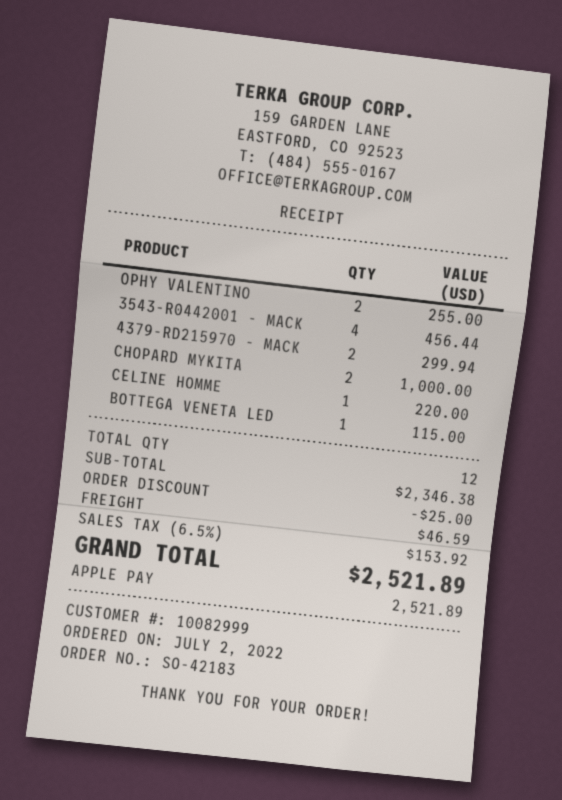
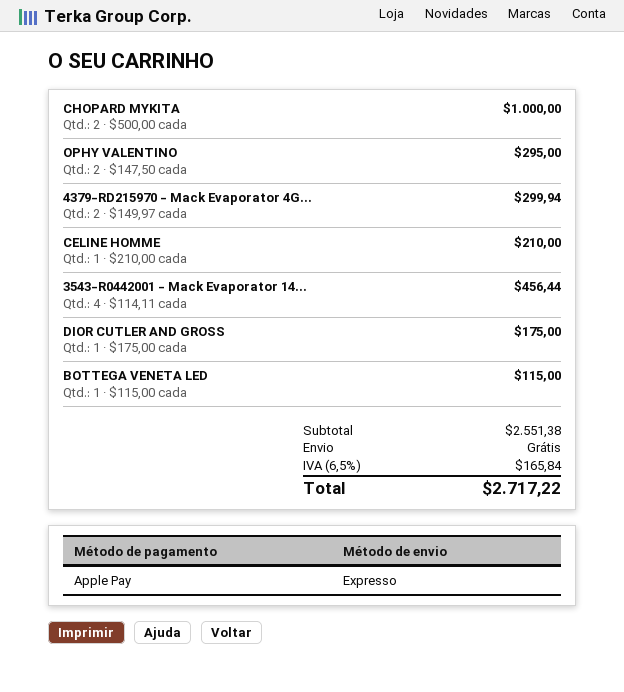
OPHY VALENTINO: 2 for 255.00 -> 2 for 295.00
CELINE HOMME: 1 for 220.00 -> 1 for 210.00
DIOR CUTLER AND GROSS: none -> 1 for 175.00
subtotal: 2346.38 -> 2551.38
discount: 25.00 -> none
shipping: 46.59 -> 0.00
tax: 6.5% = 153.92 -> 6.5% = 165.84
total: 2521.89 -> 2717.22

